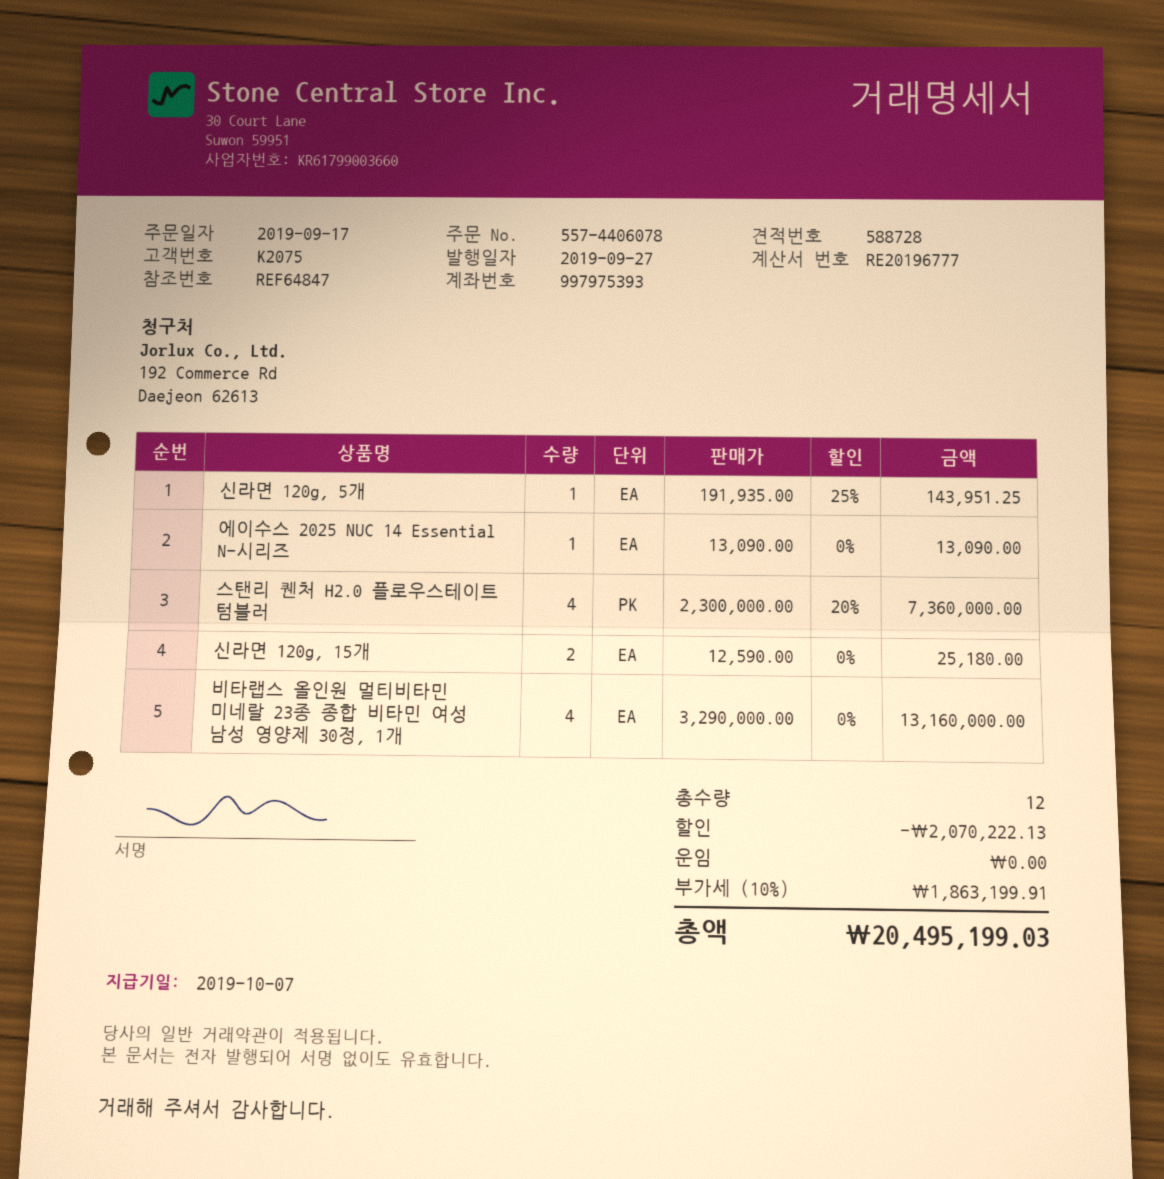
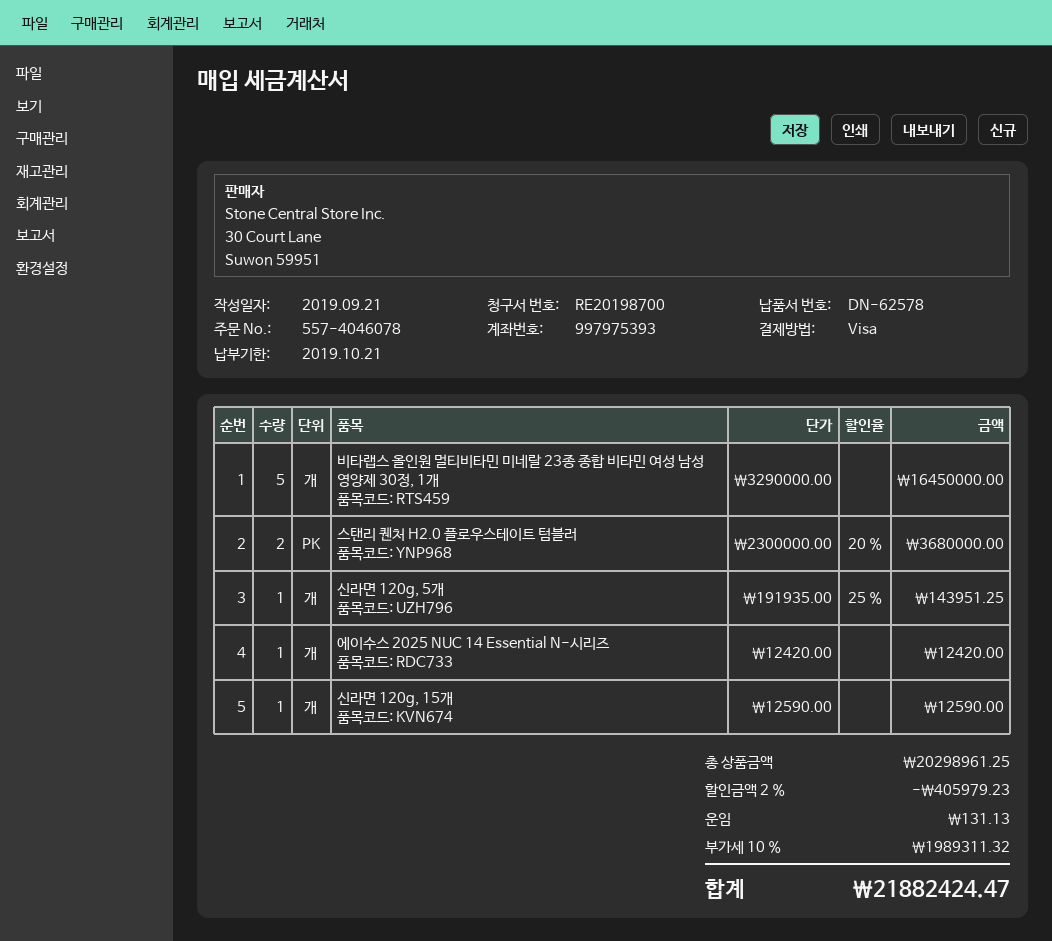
order number: 557-4406078 -> 557-4046078
invoice number: RE20196777 -> RE20198700
invoice date: 2019-09-27 -> 2019-09-21
due date: 2019-10-07 -> 2019-10-21
에이수스 2025 NUC 14 Essential N-시리즈: 1 x 13090.00 = 13090.00 -> 1 x 12420.00 = 12420.00
스탠리 퀜처 H2.0 플로우스테이트 텀블러: 4 x 2300000.00 - 20% = 7360000.00 -> 2 x 2300000.00 - 20% = 3680000.00
신라면 120g, 15개: 2 x 12590.00 = 25180.00 -> 1 x 12590.00 = 12590.00
비타랩스 올인원 멀티비타민 미네랄 23종 종합 비타민 여성 남성 영양제 30정, 1개: 4 x 3290000.00 = 13160000.00 -> 5 x 3290000.00 = 16450000.00
discount: 2070222.13 -> 405979.23
shipping: 0.00 -> 131.13
tax: 10% = 1863199.91 -> 10% = 1989311.32
total: 20495199.03 -> 21882424.47

